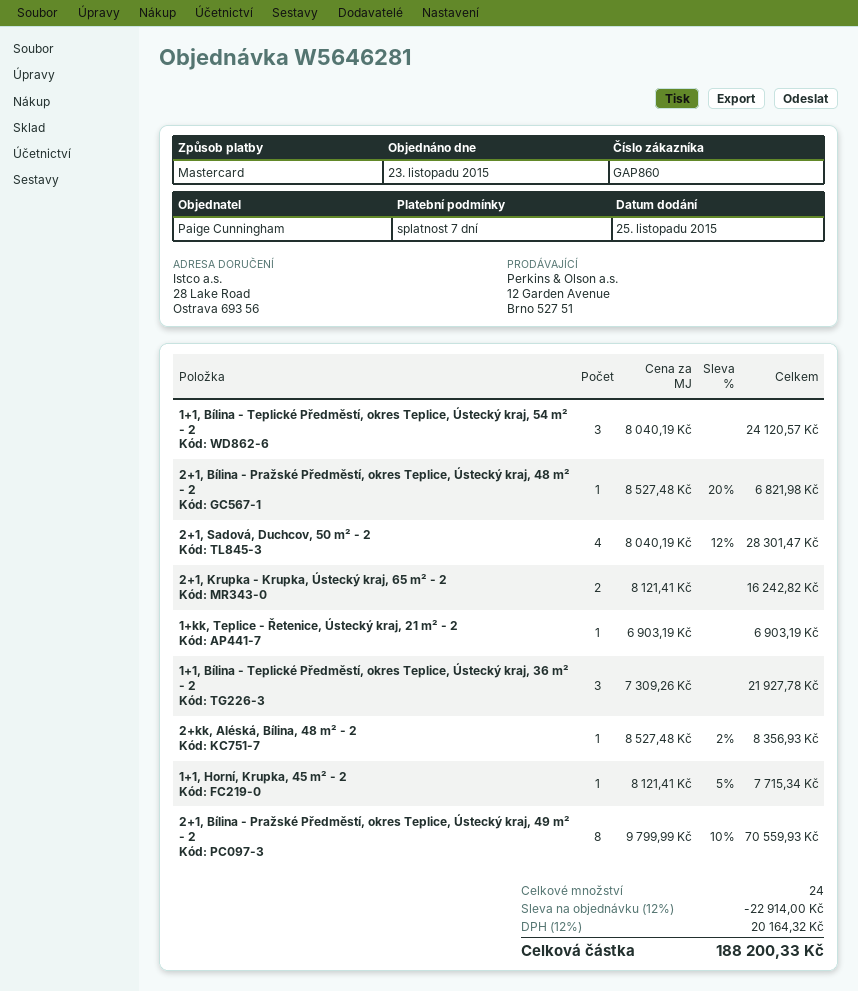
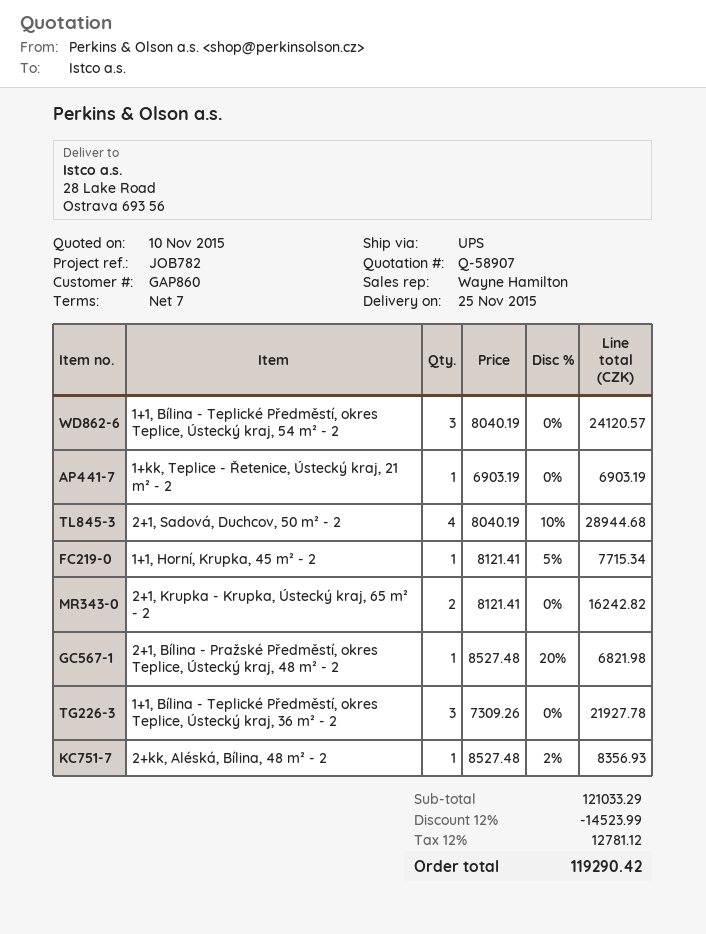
2+1, Sadová, Duchcov, 50 m² - 2: 4 x 8040.19 - 12% = 28301.47 -> 4 x 8040.19 - 10% = 28944.68
2+1, Bílina - Pražské Předměstí, okres Teplice, Ústecký kraj, 49 m² - 2: 8 x 9799.99 - 10% = 70559.93 -> none
discount: 12% = 22914.00 -> 12% = 14523.99
tax: 12% = 20164.32 -> 12% = 12781.12
total: 188200.33 -> 119290.42

